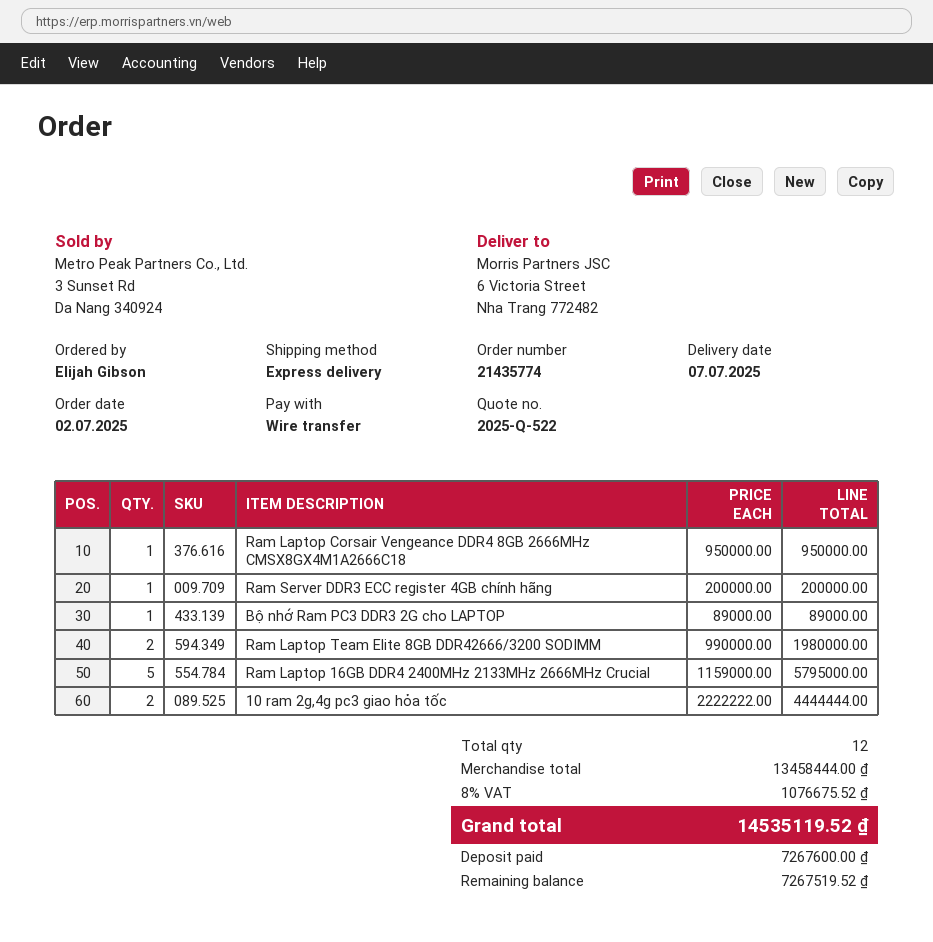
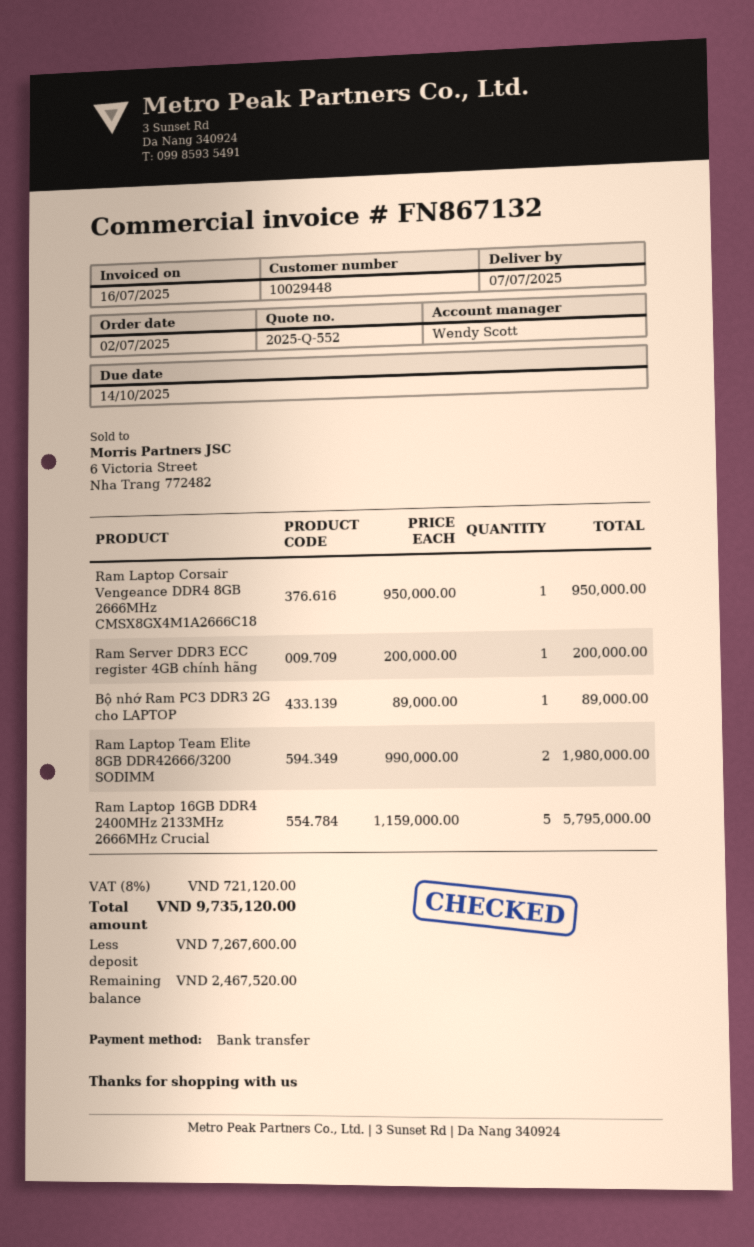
quote number: 2025-Q-522 -> 2025-Q-552
10 ram 2g,4g pc3 giao hỏa tốc: 2 x 2222222.00 = 4444444.00 -> none
tax: 8% = 1076675.52 -> 8% = 721120.00
total: 14535119.52 -> 9735120.00
balance: 7267519.52 -> 2467520.00

